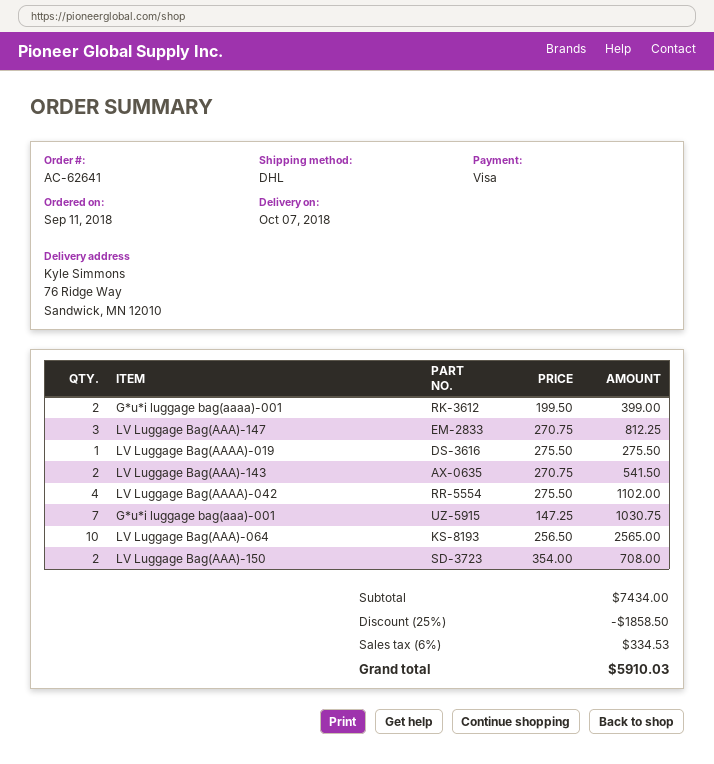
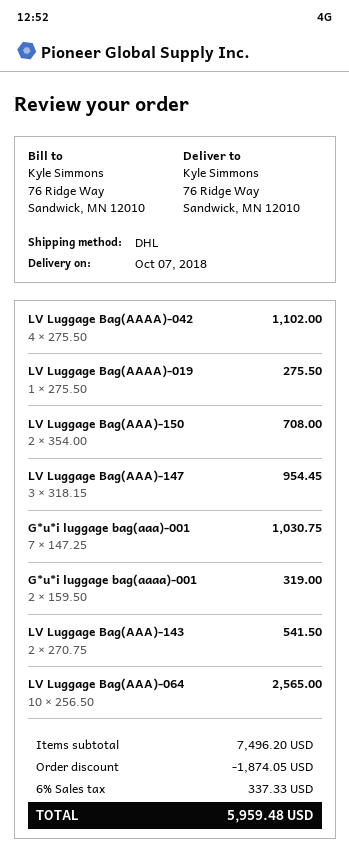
G*u*i luggage bag(aaaa)-001: 2 x 199.50 = 399.00 -> 2 x 159.50 = 319.00
LV Luggage Bag(AAA)-147: 3 x 270.75 = 812.25 -> 3 x 318.15 = 954.45
subtotal: 7434.00 -> 7496.20
discount: 1858.50 -> 1874.05
tax: 6% = 334.53 -> 6% = 337.33
total: 5910.03 -> 5959.48

